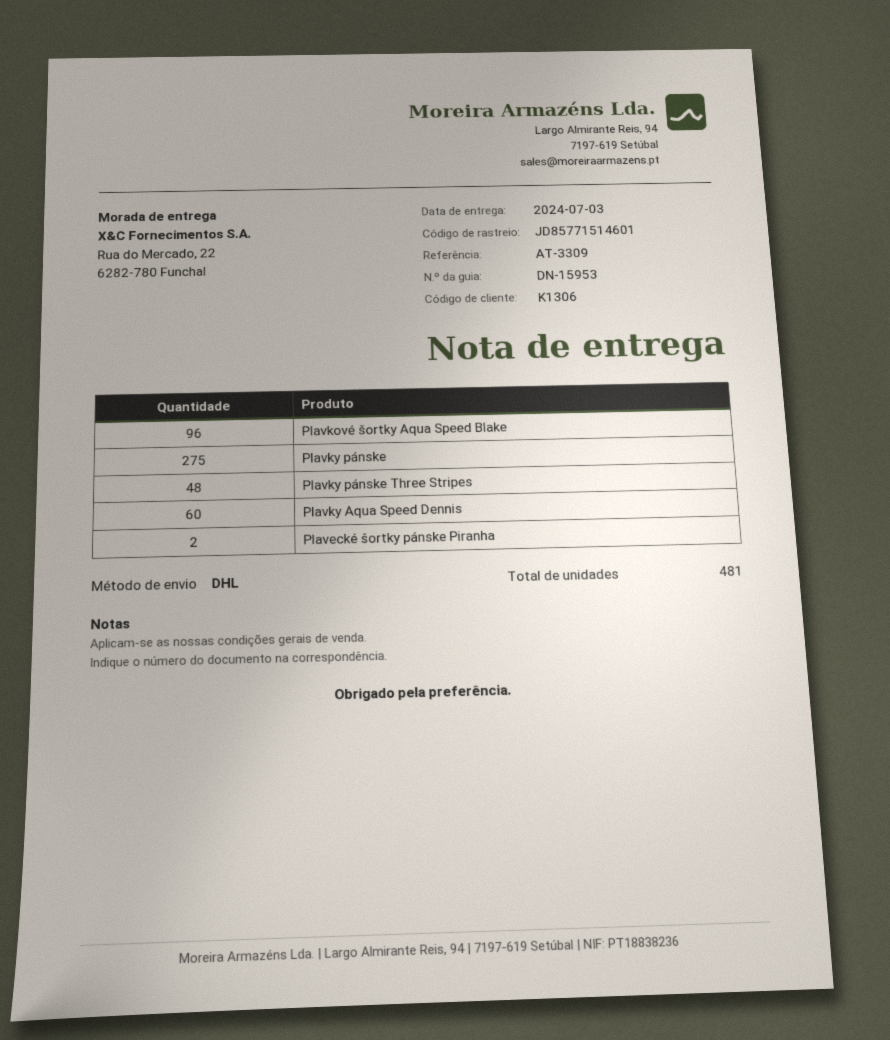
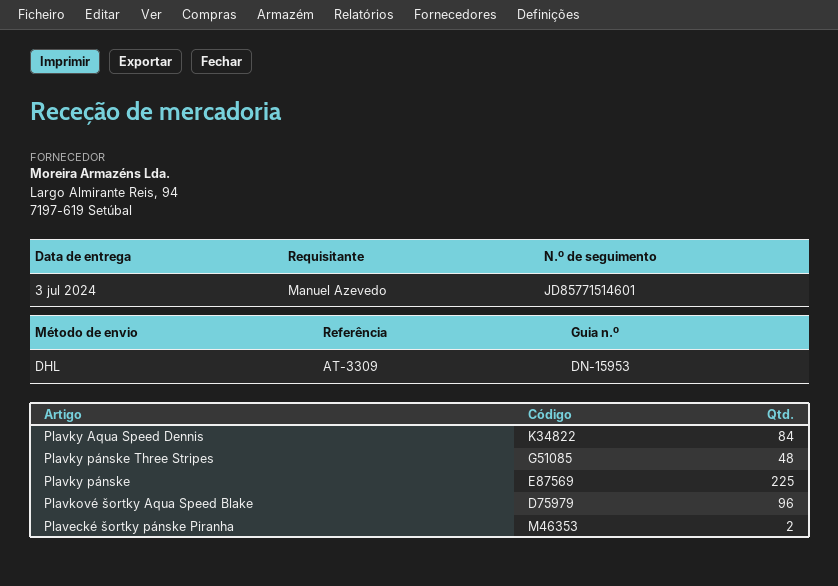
Plavky pánske: 275 -> 225
Plavky Aqua Speed Dennis: 60 -> 84

